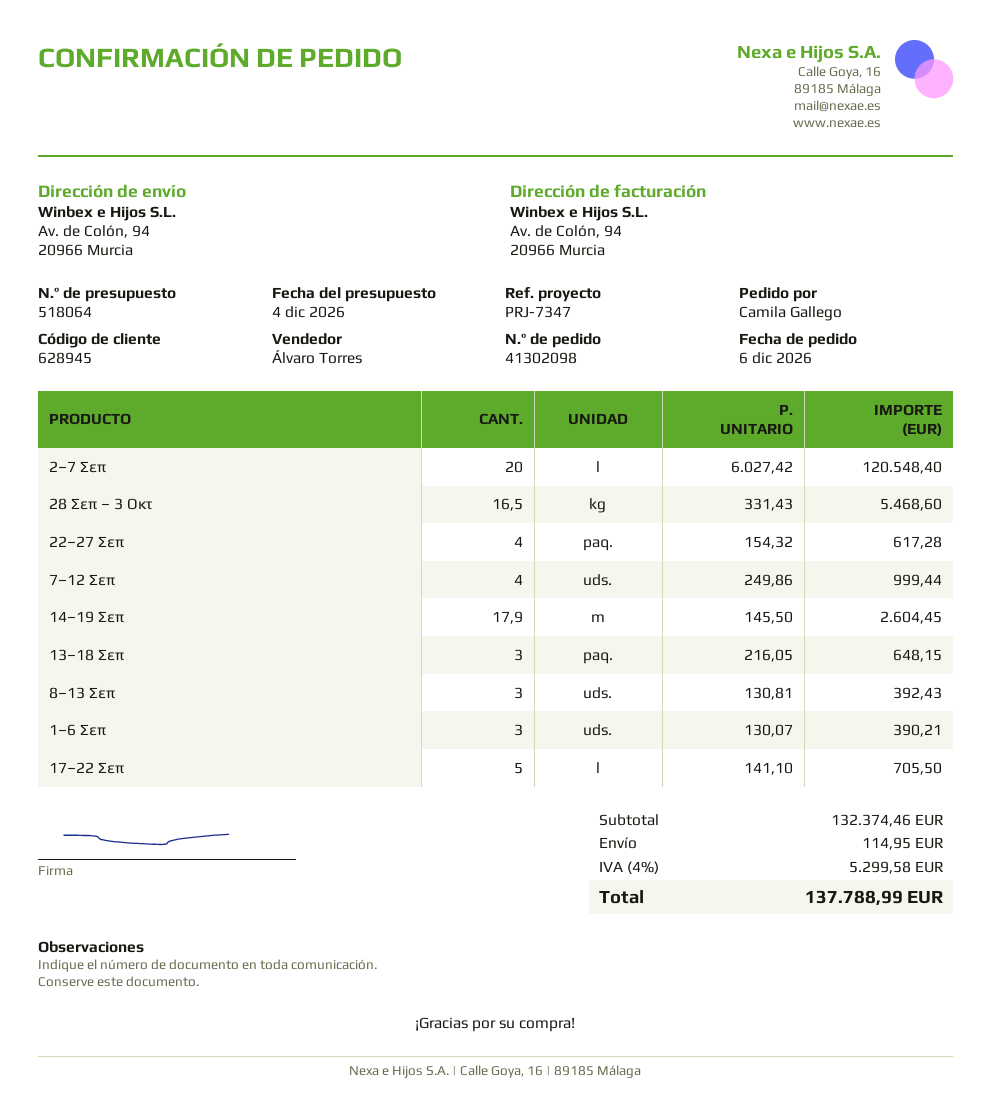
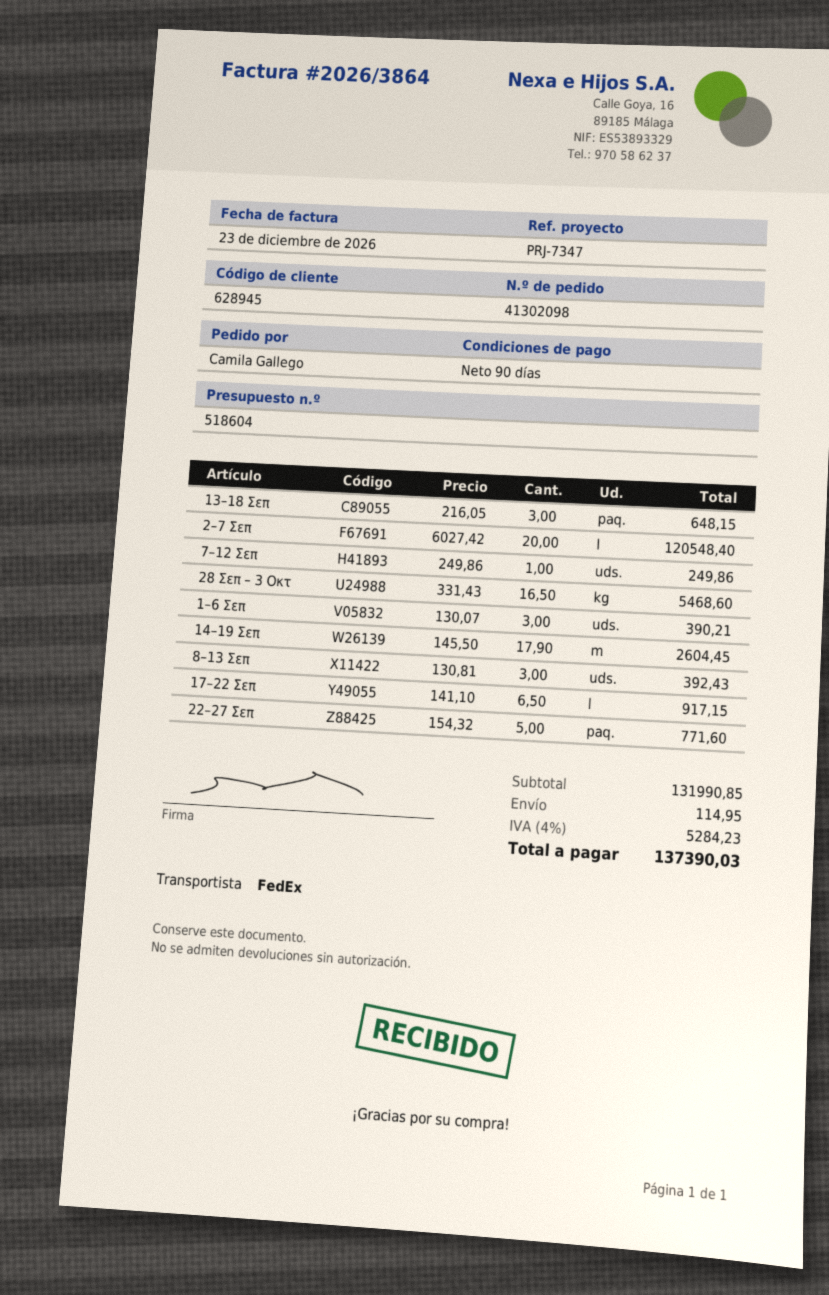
quote number: 518064 -> 518604
22–27 Σεπ: 4 x 154.32 = 617.28 -> 5 x 154.32 = 771.60
7–12 Σεπ: 4 x 249.86 = 999.44 -> 1 x 249.86 = 249.86
17–22 Σεπ: 5 x 141.10 = 705.50 -> 6.5 x 141.10 = 917.15
subtotal: 132374.46 -> 131990.85
tax: 4% = 5299.58 -> 4% = 5284.23
total: 137788.99 -> 137390.03

